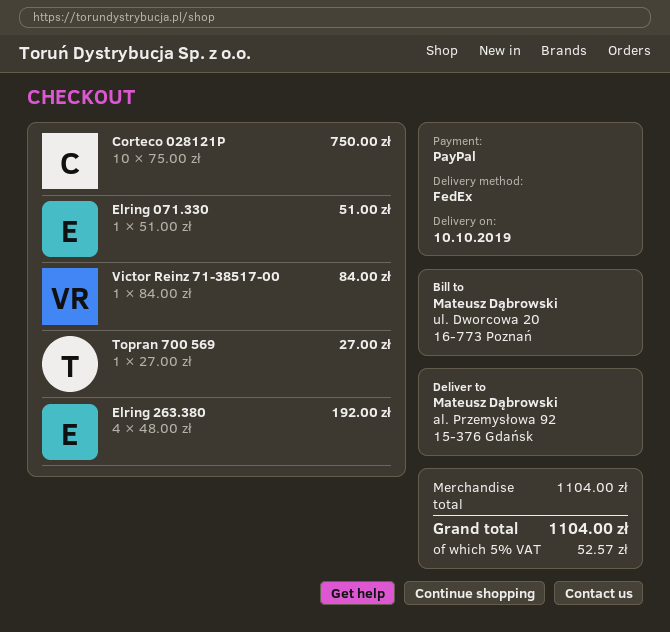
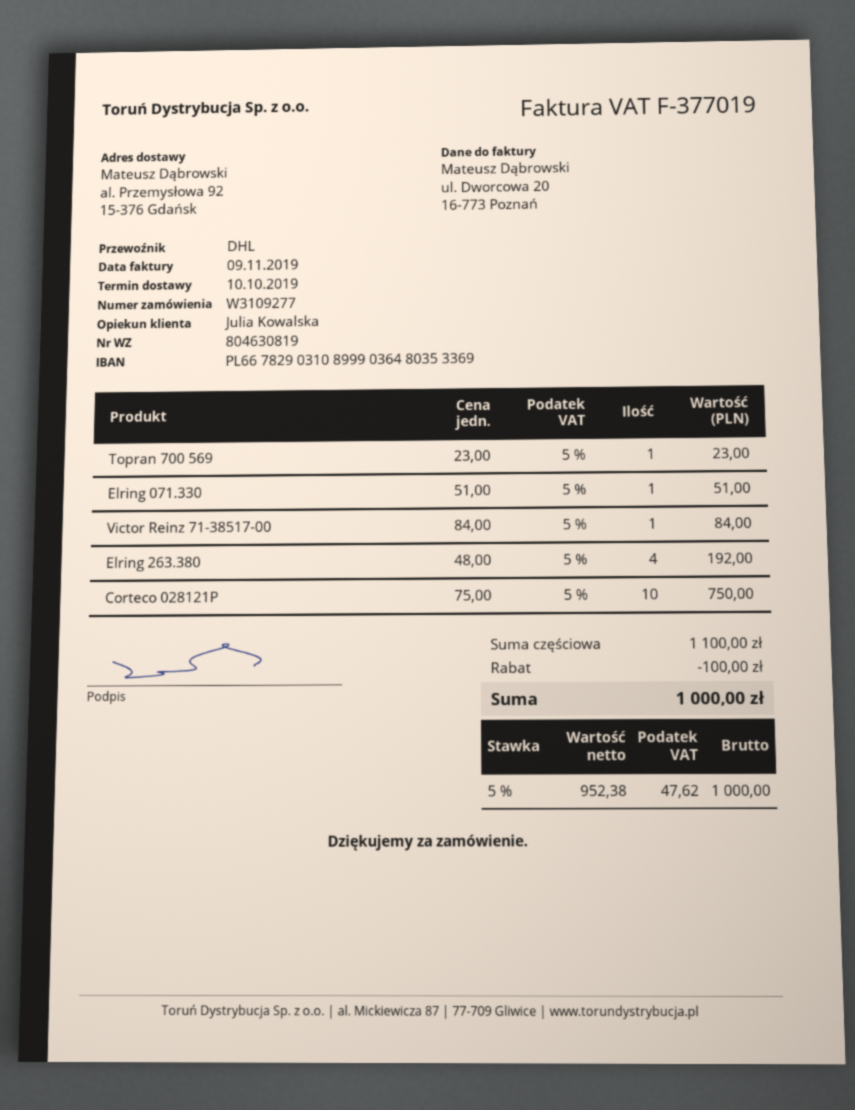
shipping method: FedEx -> DHL
Topran 700 569: 1 x 27.00 = 27.00 -> 1 x 23.00 = 23.00
subtotal: 1104.00 -> 1100.00
discount: none -> 100.00
tax: 5% = 52.57 -> 5% = 47.62
total: 1104.00 -> 1000.00

